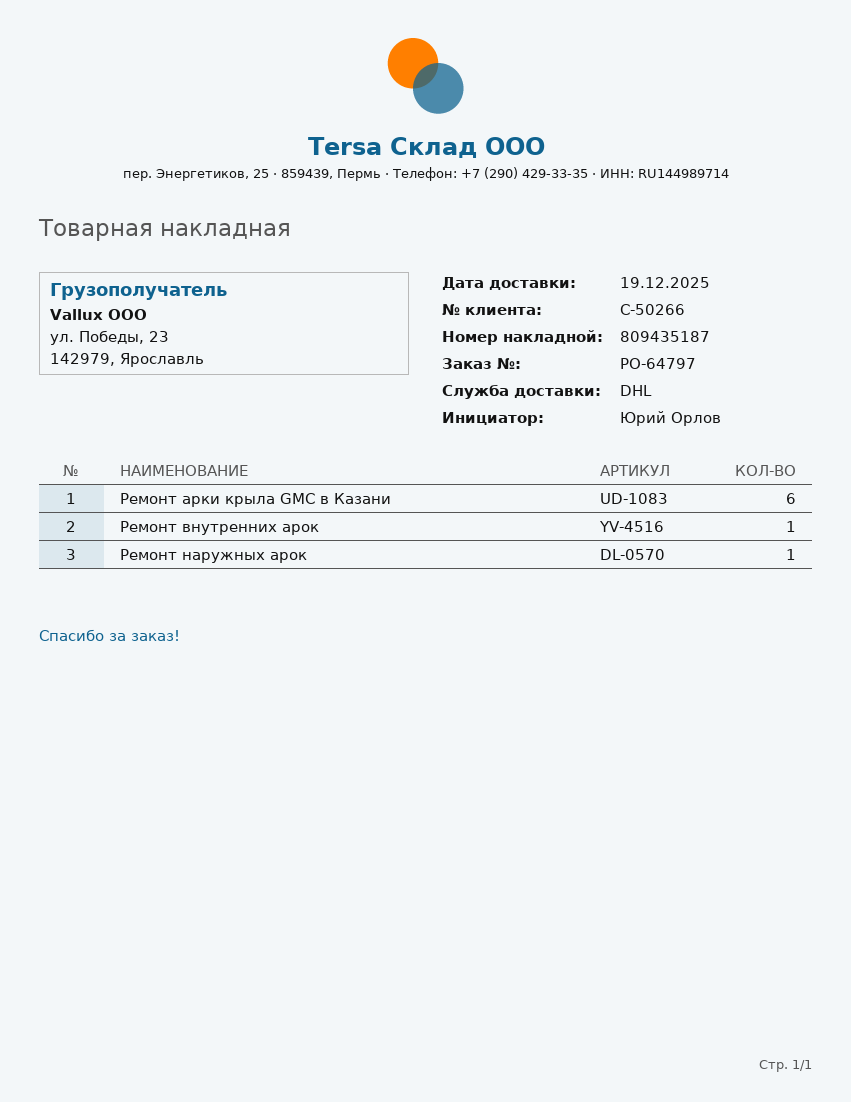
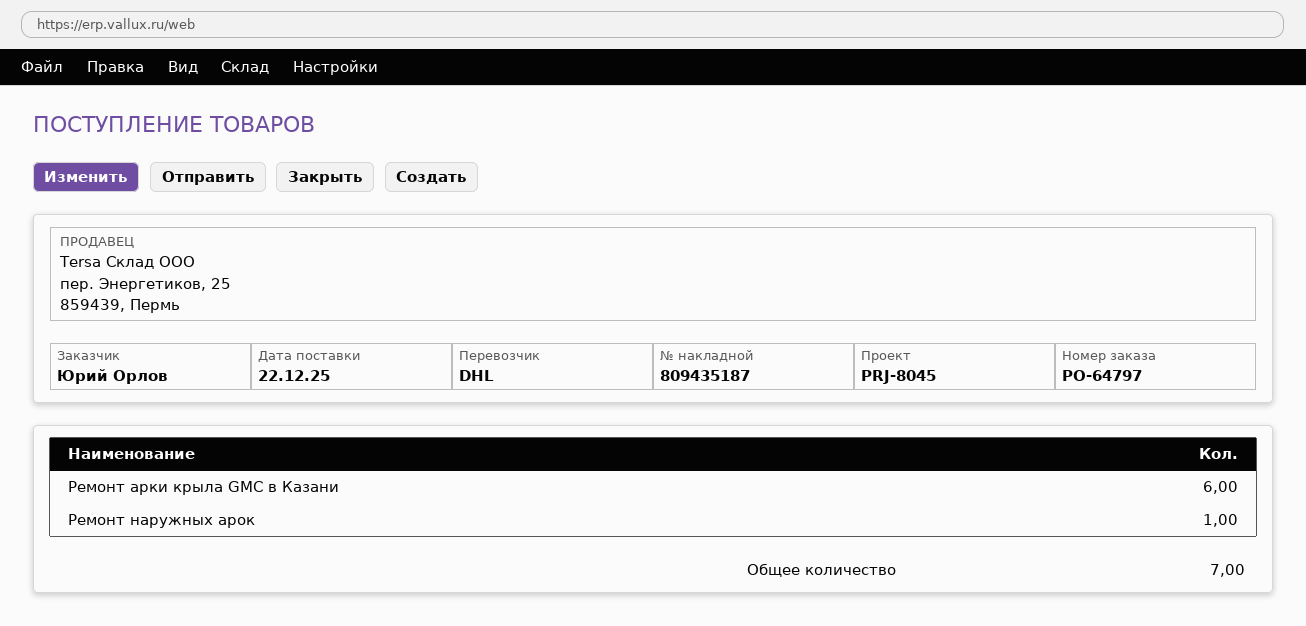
delivery date: 2025-12-19 -> 2025-12-22
Ремонт внутренних арок: 1 -> none

